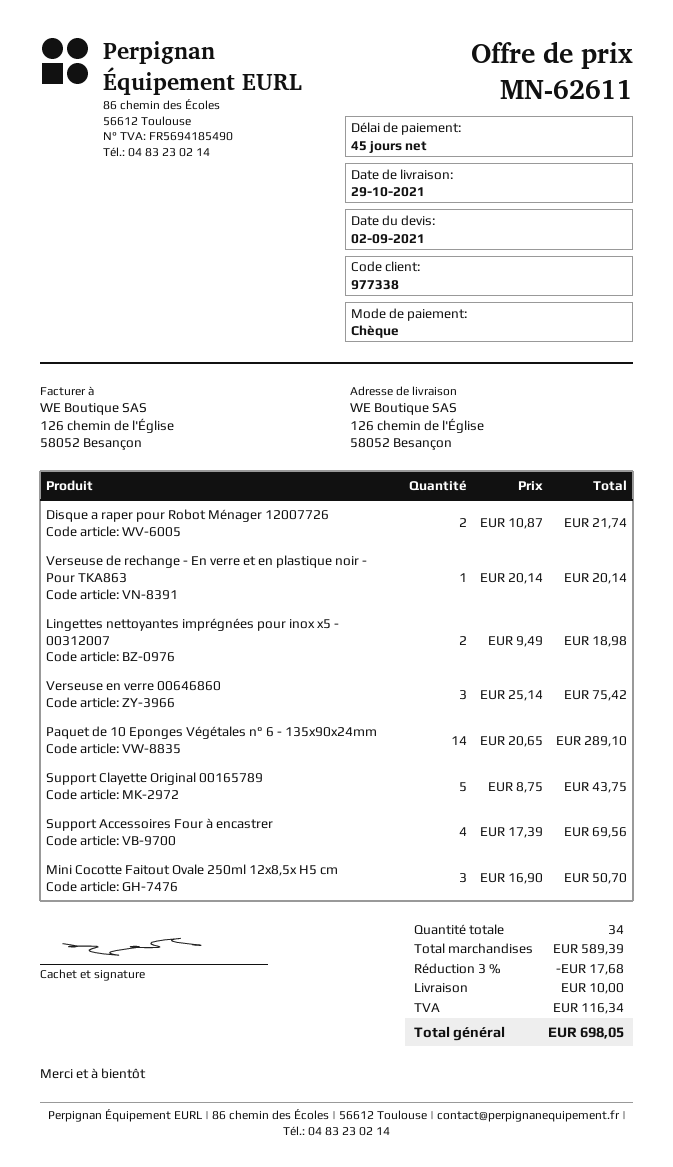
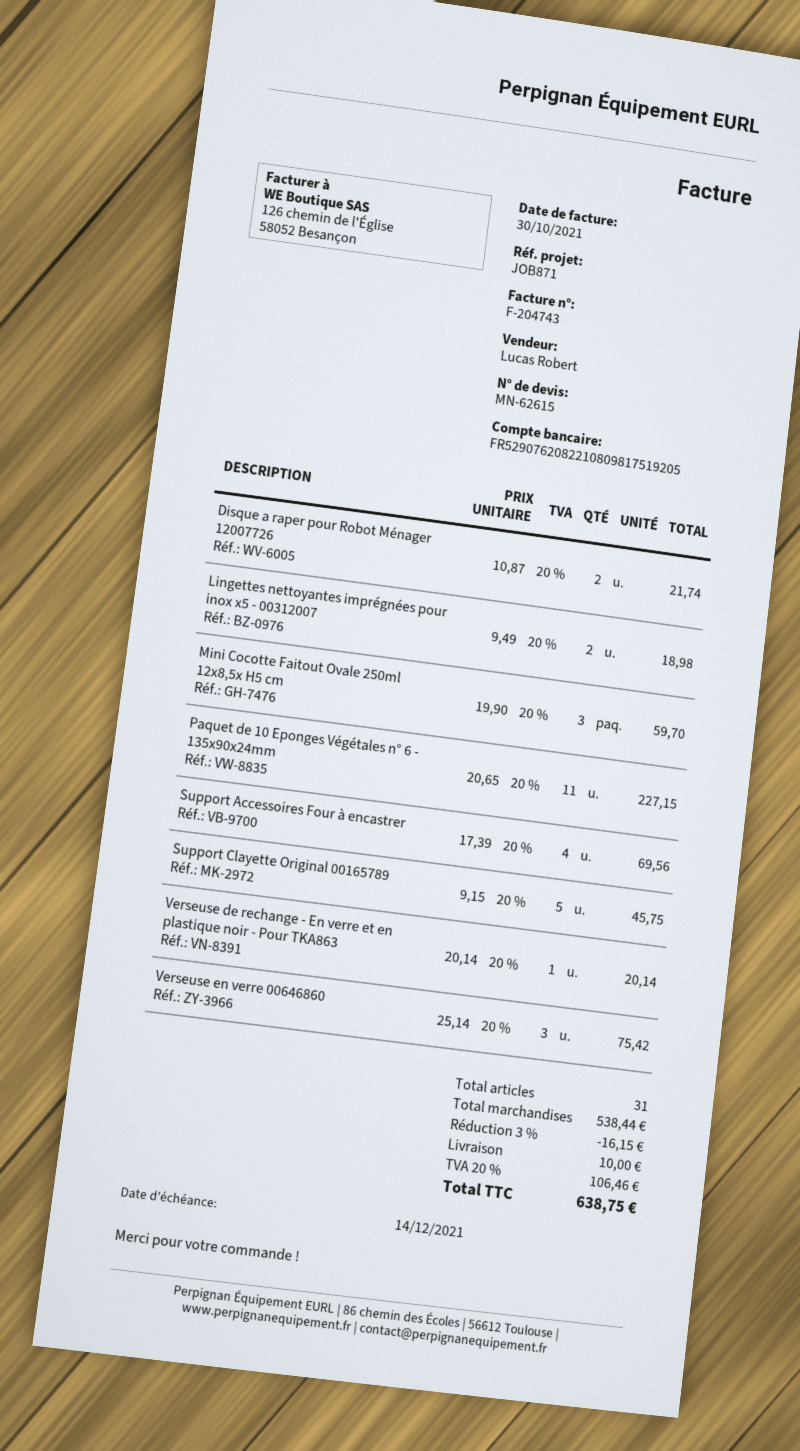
quote number: MN-62611 -> MN-62615
Paquet de 10 Eponges Végétales n° 6 - 135x90x24mm: 14 x 20.65 = 289.10 -> 11 x 20.65 = 227.15
Support Clayette Original 00165789: 5 x 8.75 = 43.75 -> 5 x 9.15 = 45.75
Mini Cocotte Faitout Ovale 250ml 12x8,5x H5 cm: 3 x 16.90 = 50.70 -> 3 x 19.90 = 59.70
total quantity: 34 -> 31
subtotal: 589.39 -> 538.44
discount: 3% = 17.68 -> 3% = 16.15
tax: 116.34 -> 106.46
total: 698.05 -> 638.75

